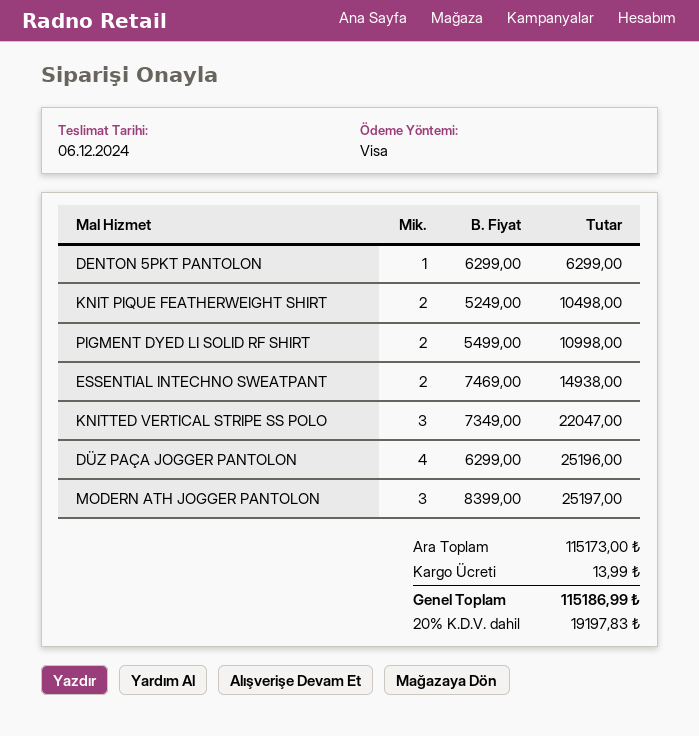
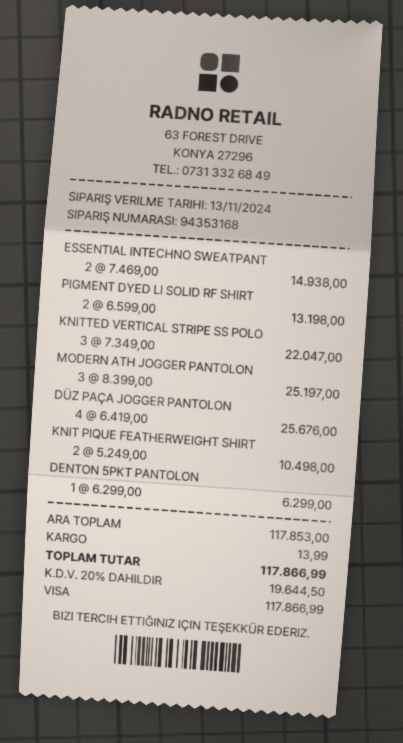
PIGMENT DYED LI SOLID RF SHIRT: 2 x 5499.00 = 10998.00 -> 2 x 6599.00 = 13198.00
DÜZ PAÇA JOGGER PANTOLON: 4 x 6299.00 = 25196.00 -> 4 x 6419.00 = 25676.00
subtotal: 115173.00 -> 117853.00
tax: 20% = 19197.83 -> 20% = 19644.50
total: 115186.99 -> 117866.99

